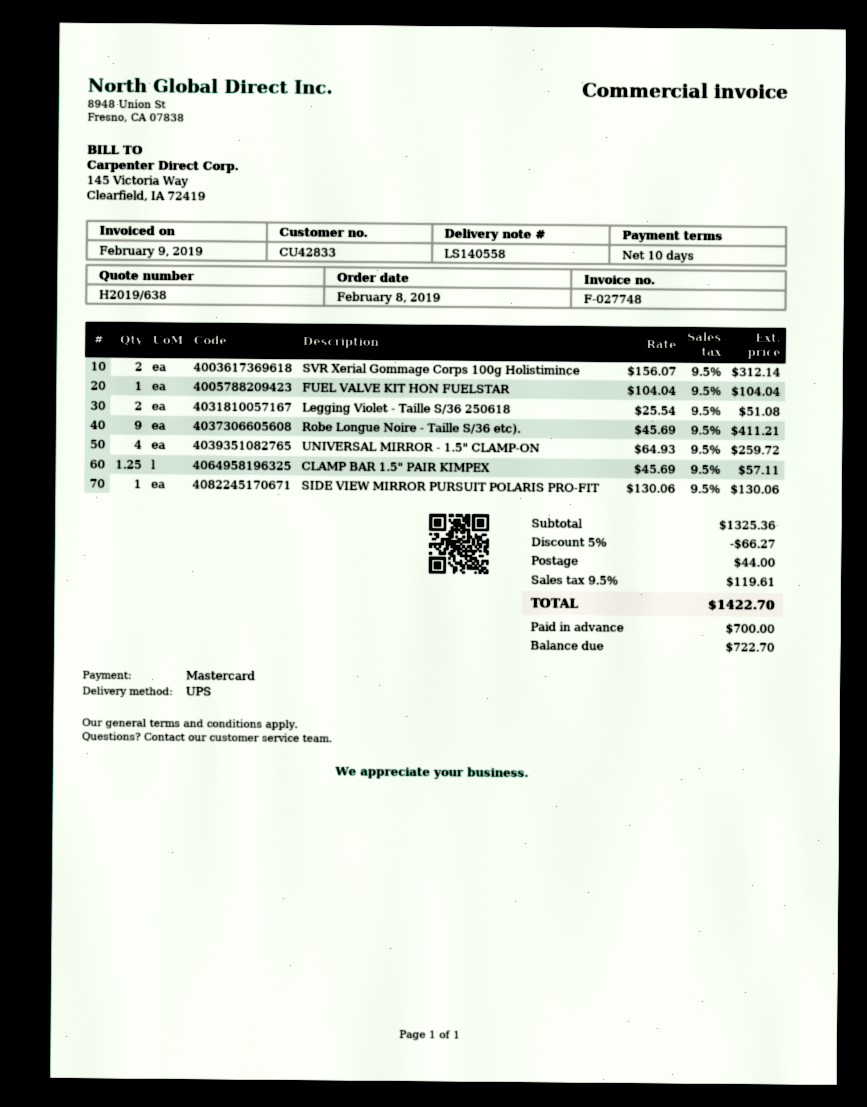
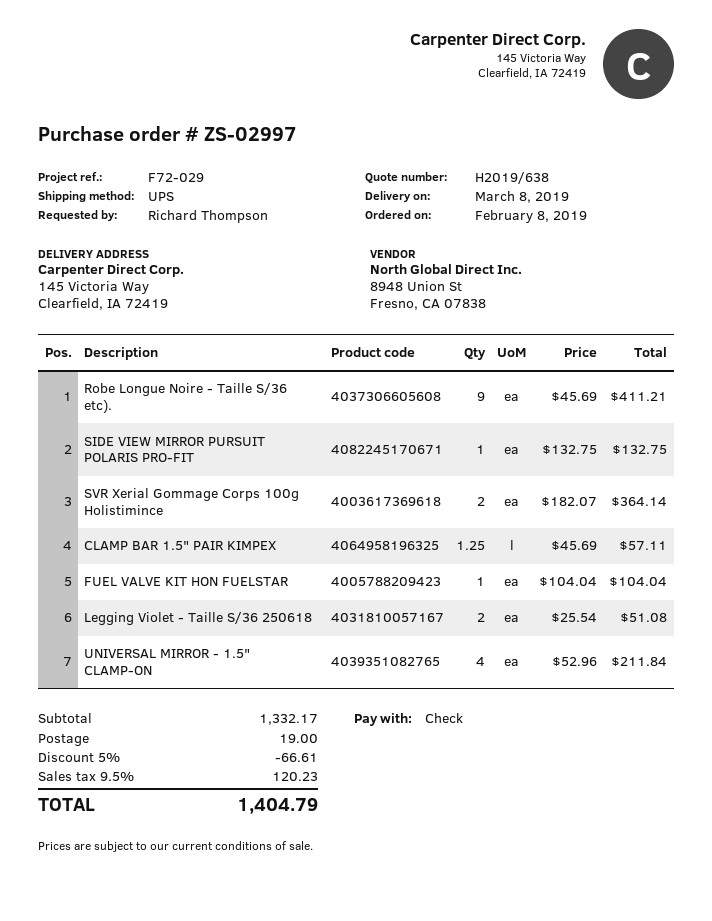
payment method: Mastercard -> cheque
SVR Xerial Gommage Corps 100g Holistimince: 2 x 156.07 = 312.14 -> 2 x 182.07 = 364.14
UNIVERSAL MIRROR - 1.5" CLAMP-ON: 4 x 64.93 = 259.72 -> 4 x 52.96 = 211.84
SIDE VIEW MIRROR PURSUIT POLARIS PRO-FIT: 1 x 130.06 = 130.06 -> 1 x 132.75 = 132.75
subtotal: 1325.36 -> 1332.17
discount: 5% = 66.27 -> 5% = 66.61
shipping: 44.00 -> 19.00
tax: 9.5% = 119.61 -> 9.5% = 120.23
total: 1422.70 -> 1404.79

